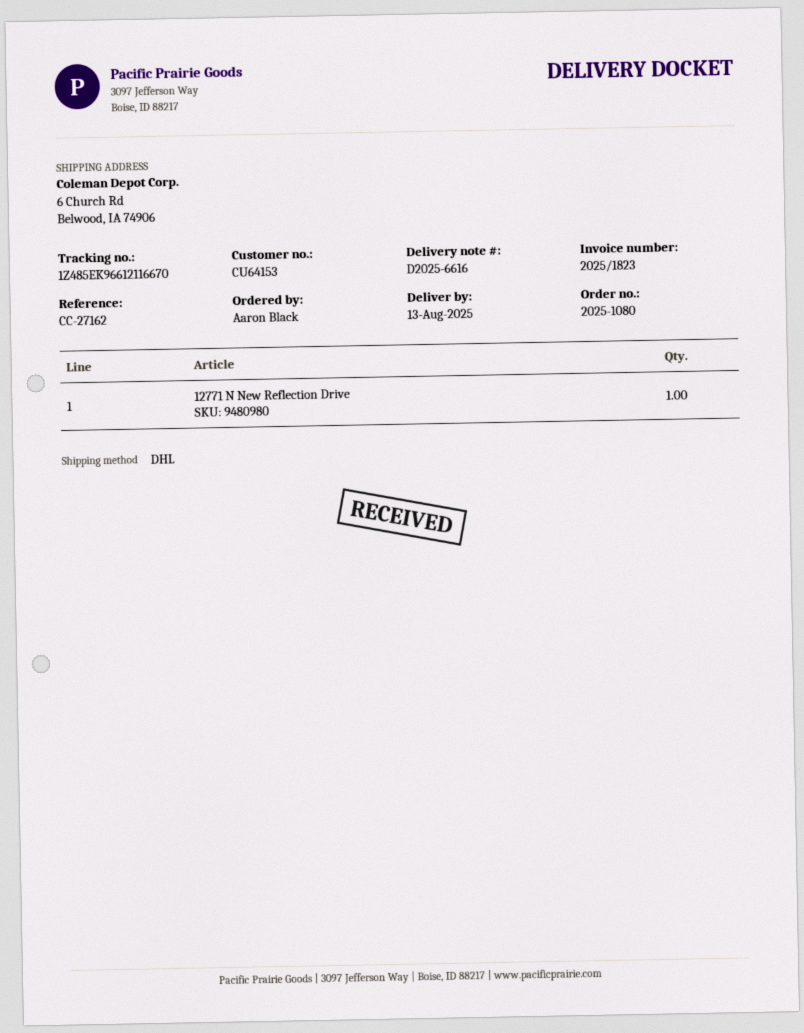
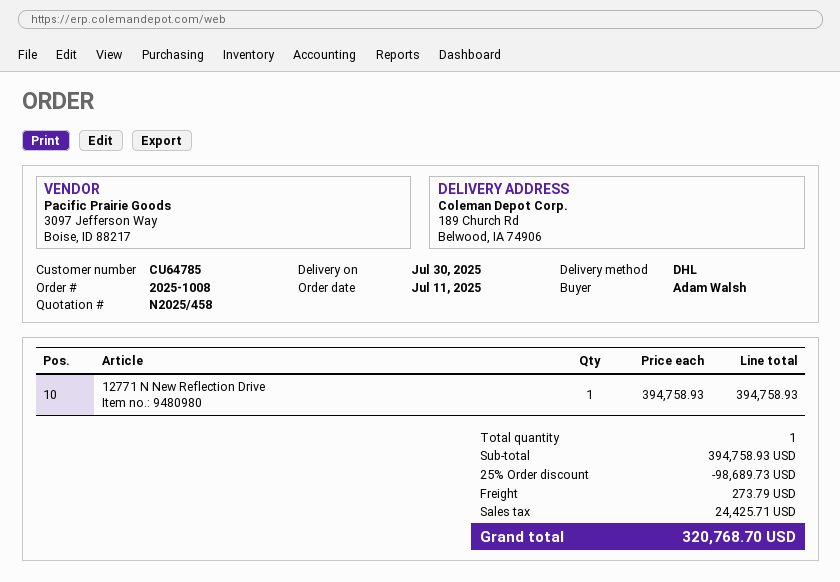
order number: 2025-1080 -> 2025-1008
delivery date: 2025-08-13 -> 2025-07-30
customer number: CU64153 -> CU64785
ordered by: Aaron Black -> Adam Walsh
ship to: 6 Church Rd, Belwood, IA 74906 -> 189 Church Rd, Belwood, IA 74906

